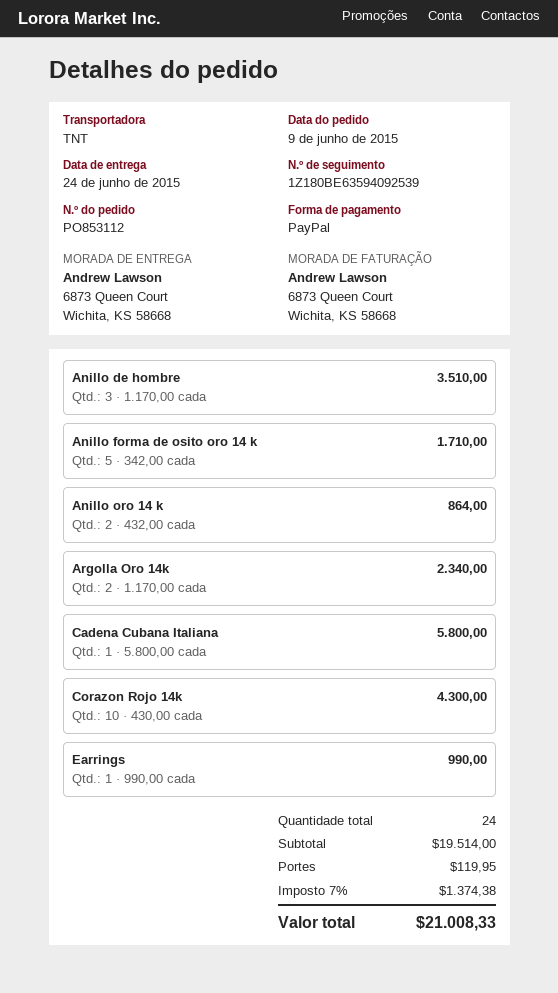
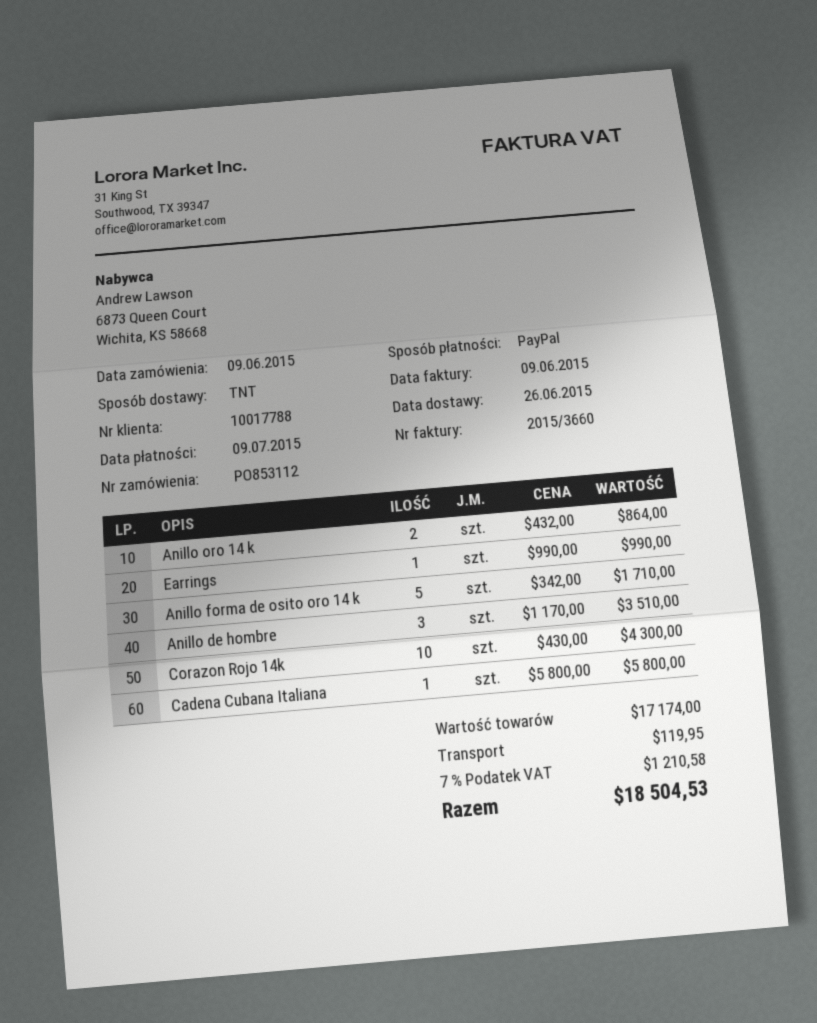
delivery date: 2015-06-24 -> 2015-06-26
Argolla Oro 14k: 2 x 1170.00 = 2340.00 -> none
subtotal: 19514.00 -> 17174.00
tax: 7% = 1374.38 -> 7% = 1210.58
total: 21008.33 -> 18504.53

